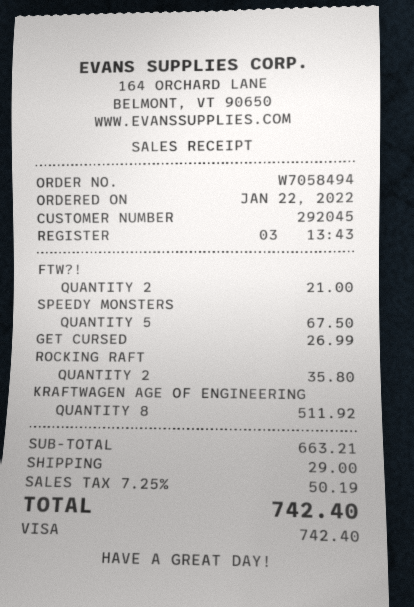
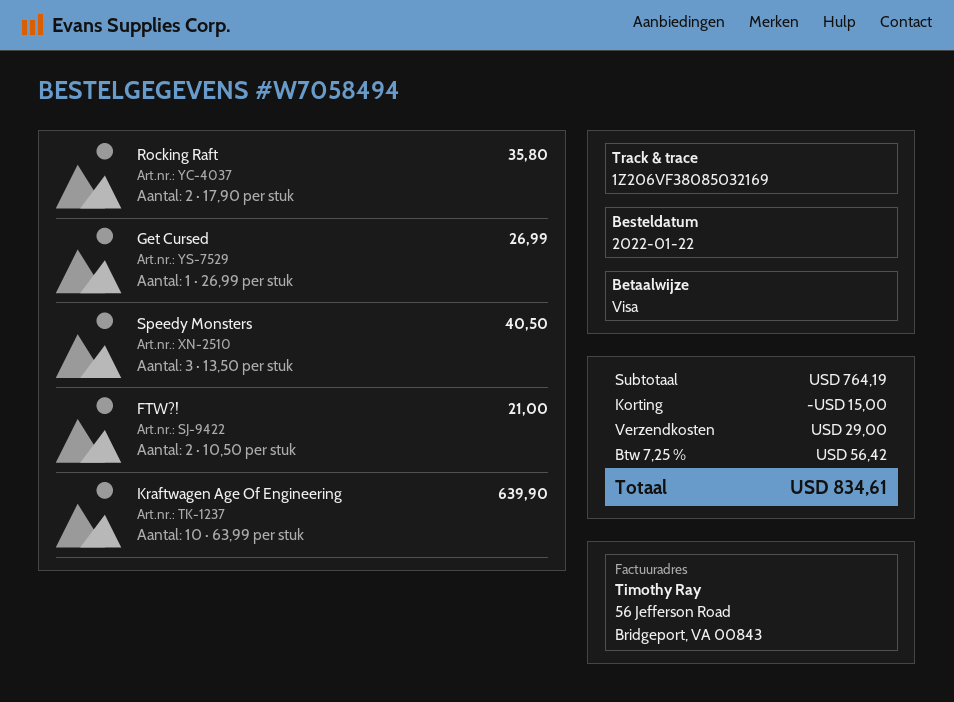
SPEEDY MONSTERS: 5 for 67.50 -> 3 for 40.50
KRAFTWAGEN AGE OF ENGINEERING: 8 for 511.92 -> 10 for 639.90
subtotal: 663.21 -> 764.19
discount: none -> 15.00
tax: 7.25% = 50.19 -> 7.25% = 56.42
total: 742.40 -> 834.61

